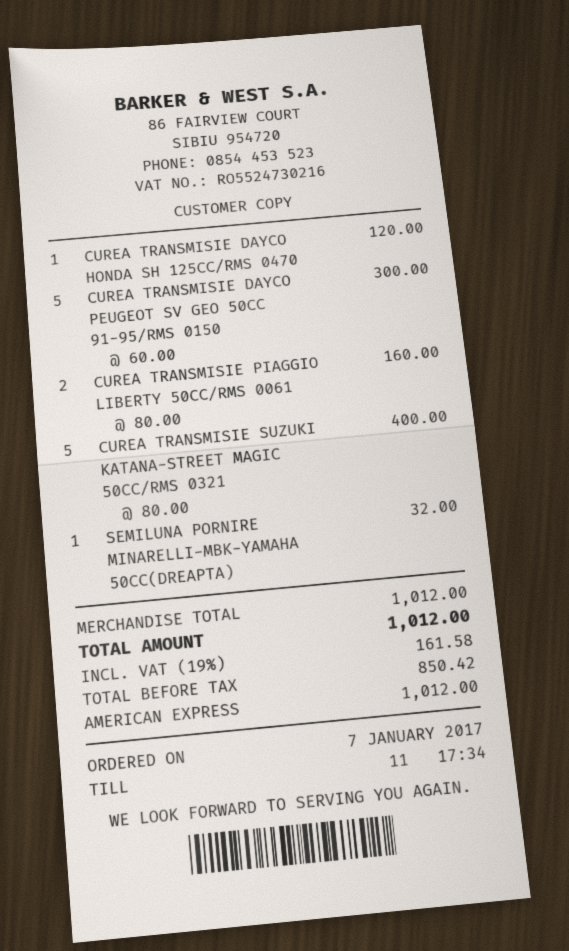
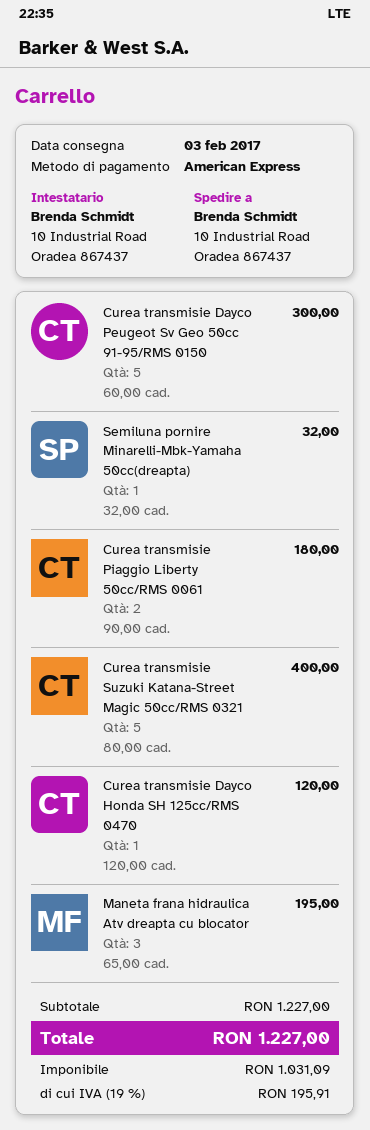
CUREA TRANSMISIE PIAGGIO LIBERTY 50CC/RMS 0061: 2 x 80.00 = 160.00 -> 2 x 90.00 = 180.00
Maneta frana hidraulica Atv dreapta cu blocator: none -> 3 x 65.00 = 195.00
subtotal: 1012.00 -> 1227.00
net: 850.42 -> 1031.09
tax: 19% = 161.58 -> 19% = 195.91
total: 1012.00 -> 1227.00

